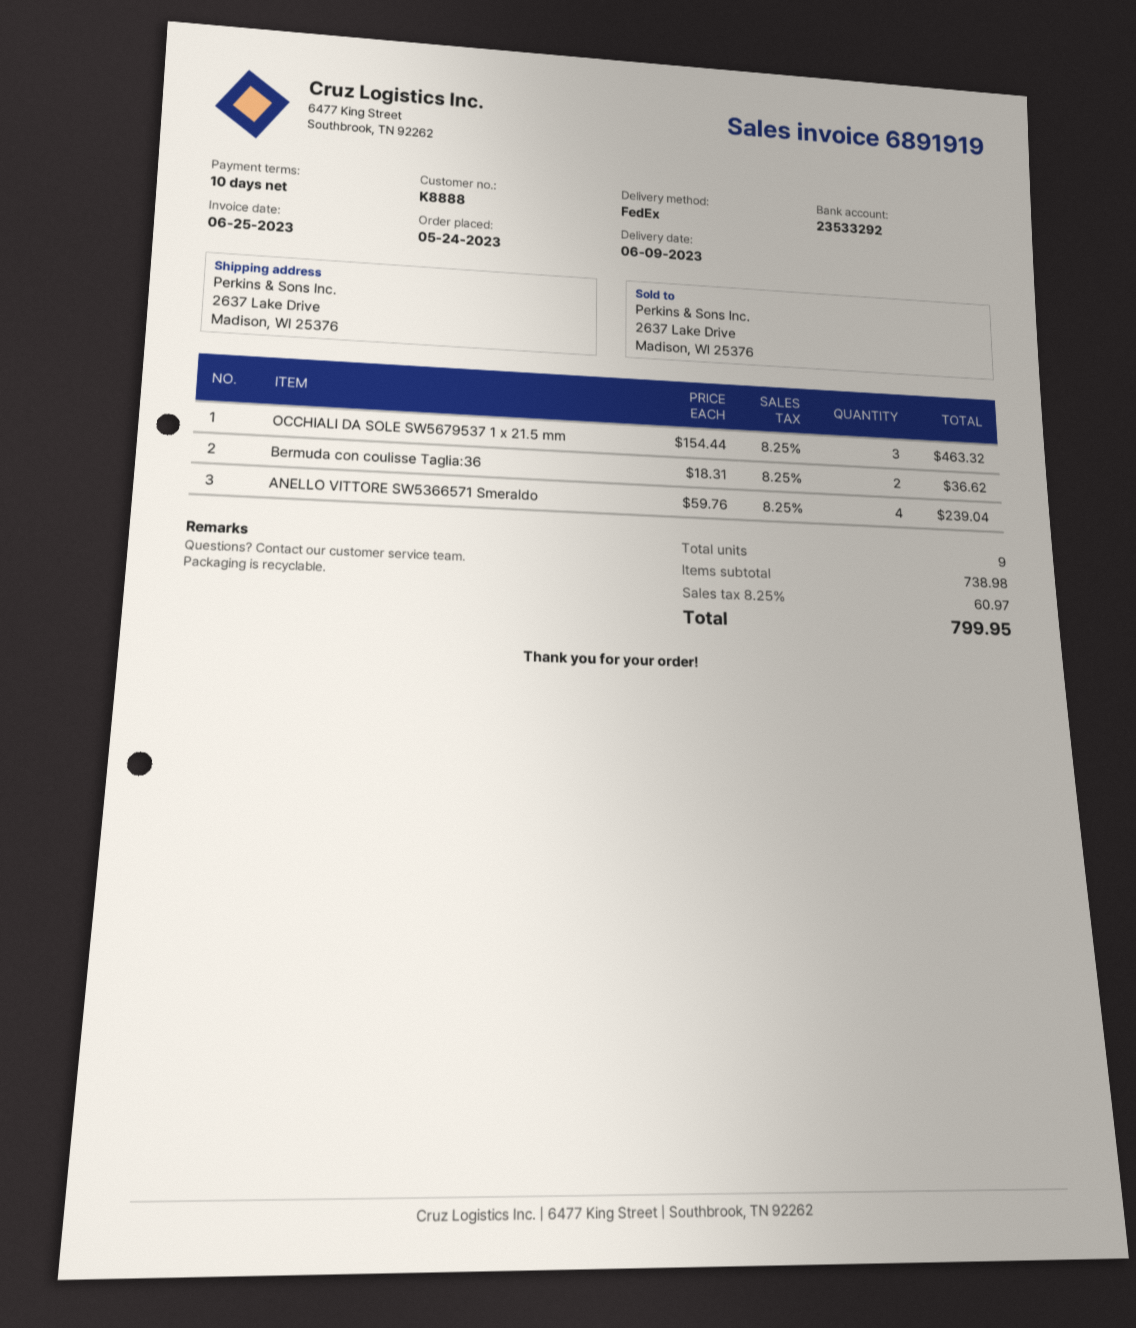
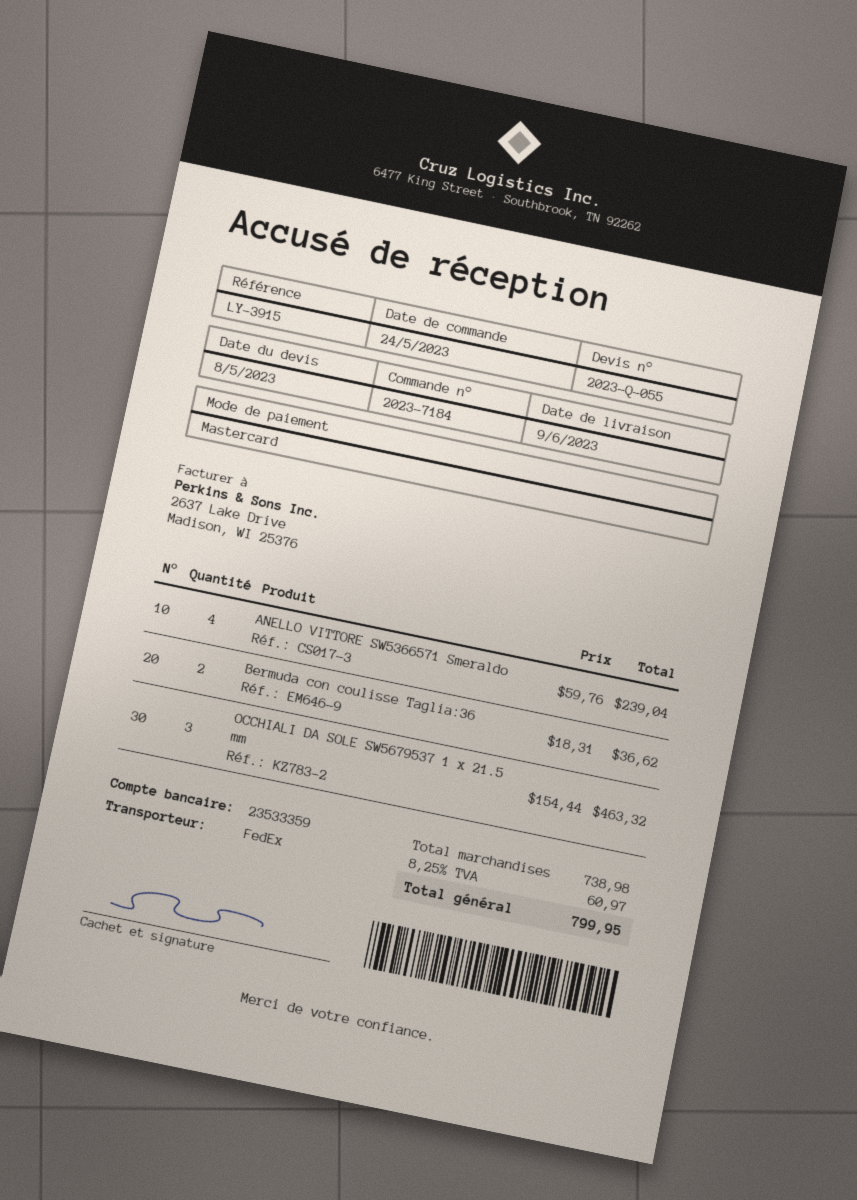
bank account: 23533292 -> 23533359

